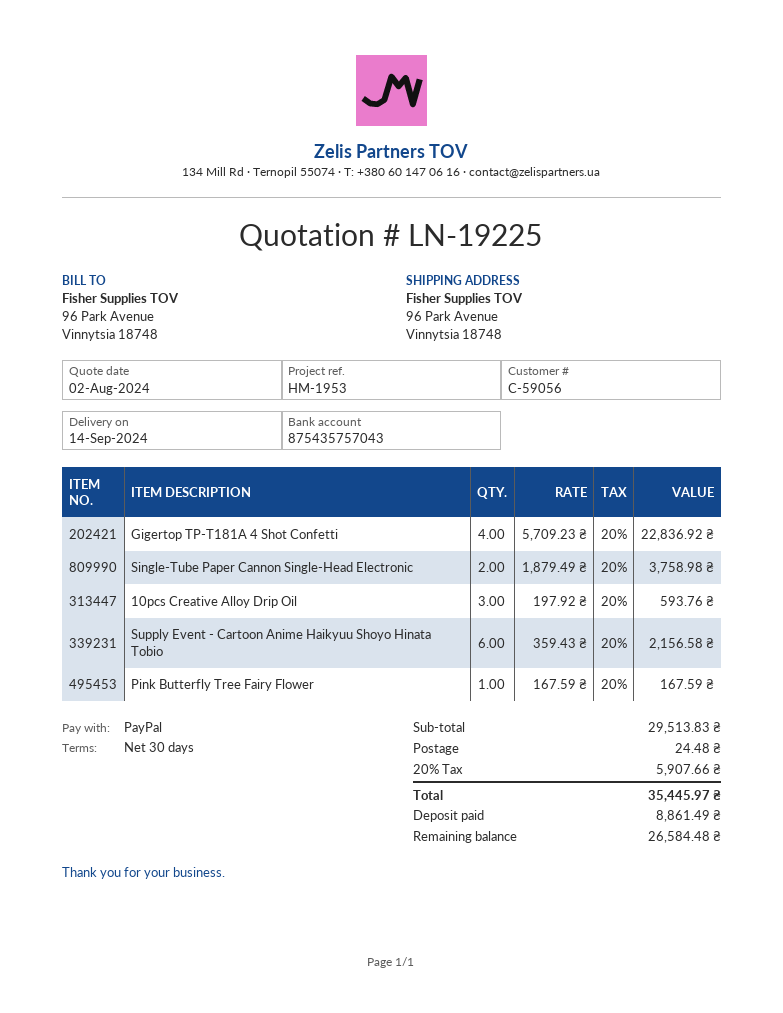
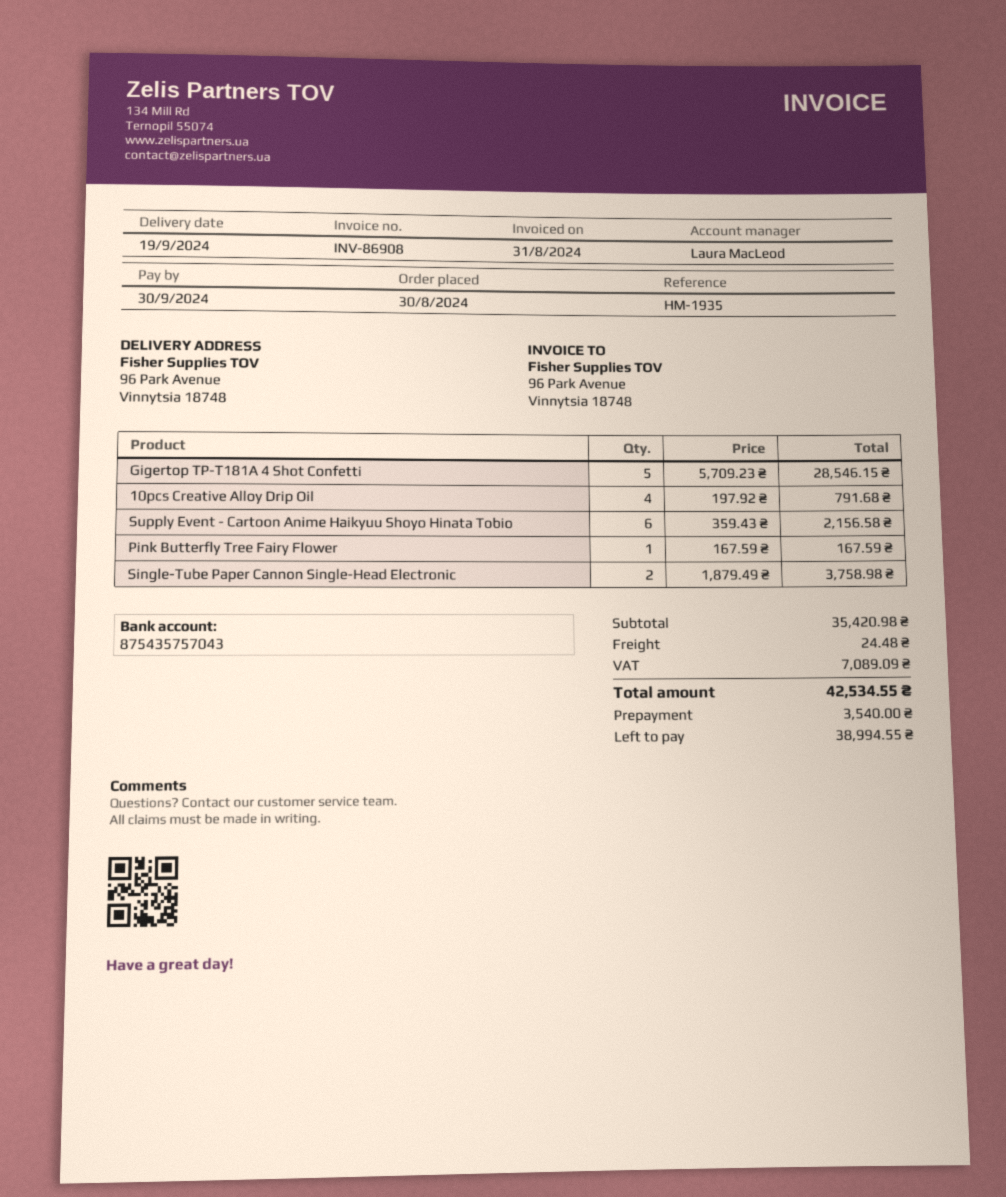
delivery date: 2024-09-14 -> 2024-09-19
reference: HM-1953 -> HM-1935
Gigertop TP-T181A 4 Shot Confetti: 4 x 5709.23 = 22836.92 -> 5 x 5709.23 = 28546.15
10pcs Creative Alloy Drip Oil: 3 x 197.92 = 593.76 -> 4 x 197.92 = 791.68
subtotal: 29513.83 -> 35420.98
tax: 5907.66 -> 7089.09
total: 35445.97 -> 42534.55
deposit: 8861.49 -> 3540.00
balance: 26584.48 -> 38994.55

